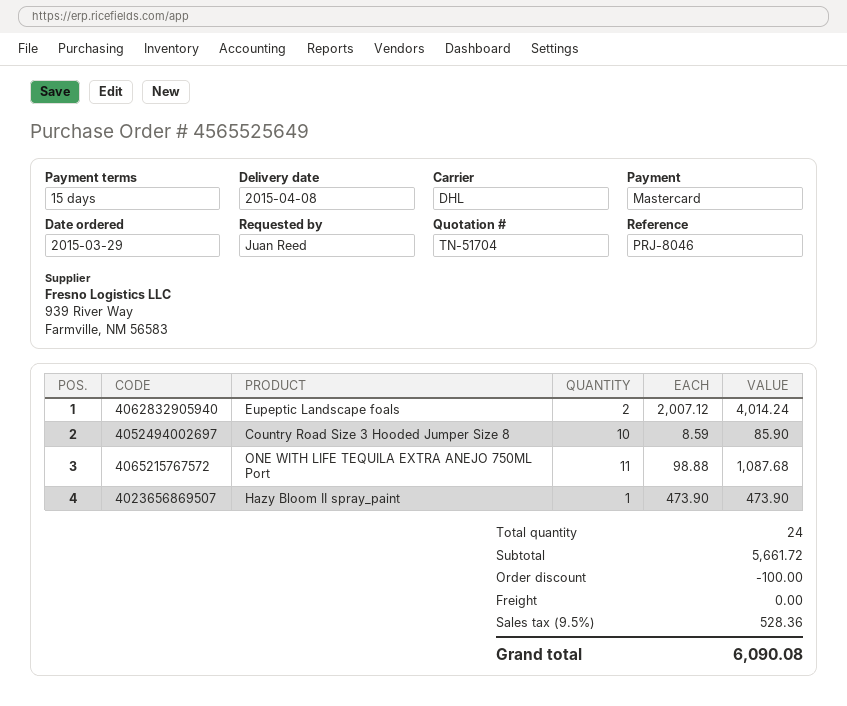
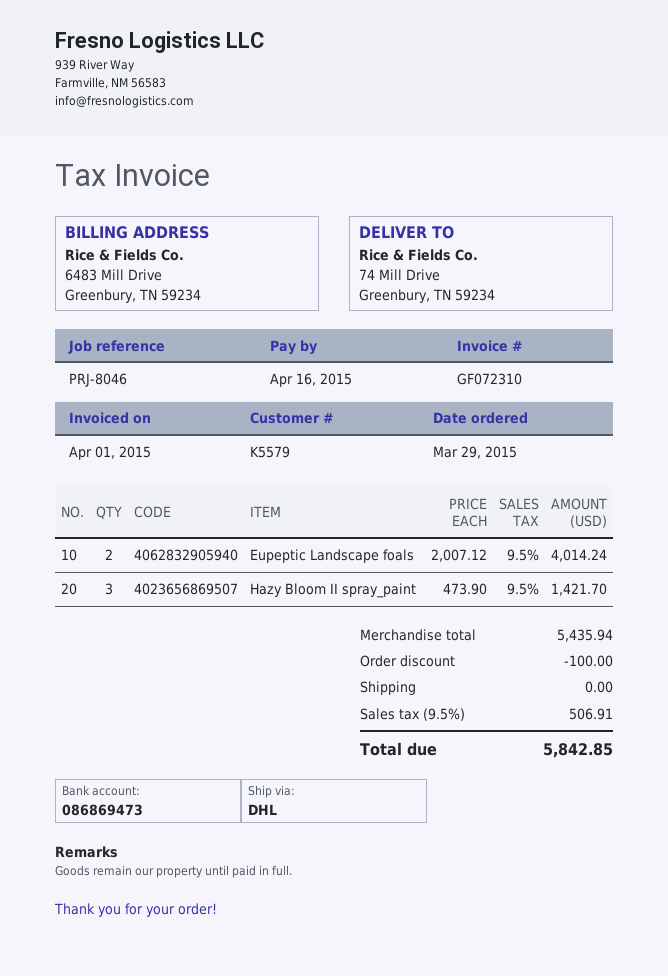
Country Road Size 3 Hooded Jumper Size 8: 10 x 8.59 = 85.90 -> none
ONE WITH LIFE TEQUILA EXTRA ANEJO 750ML Port: 11 x 98.88 = 1087.68 -> none
Hazy Bloom II spray_paint: 1 x 473.90 = 473.90 -> 3 x 473.90 = 1421.70
subtotal: 5661.72 -> 5435.94
tax: 9.5% = 528.36 -> 9.5% = 506.91
total: 6090.08 -> 5842.85

